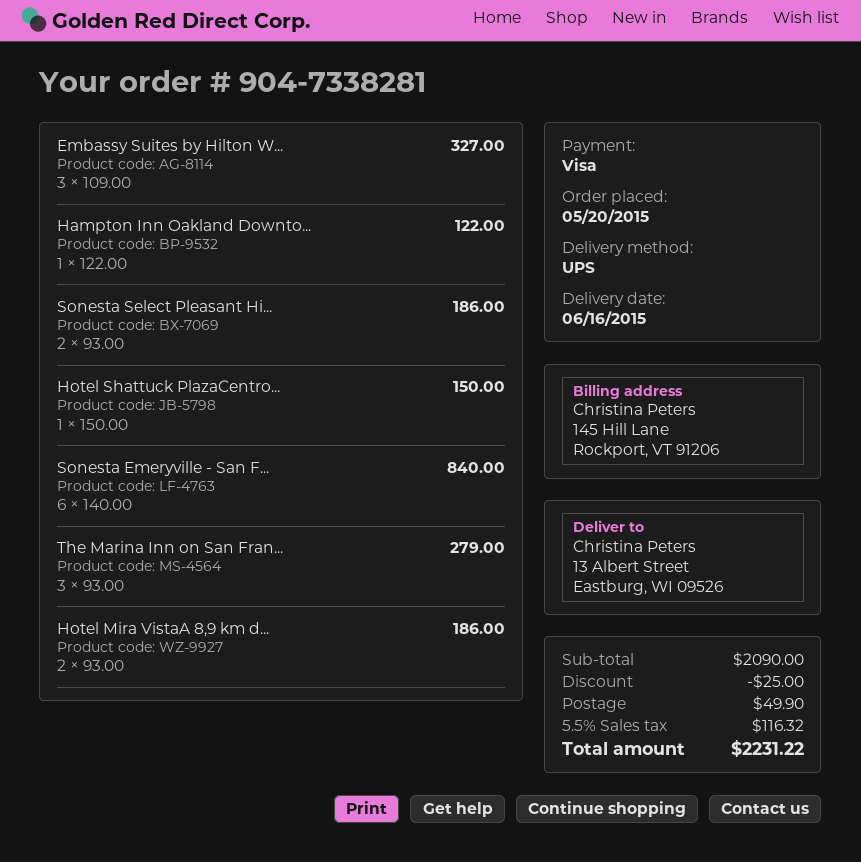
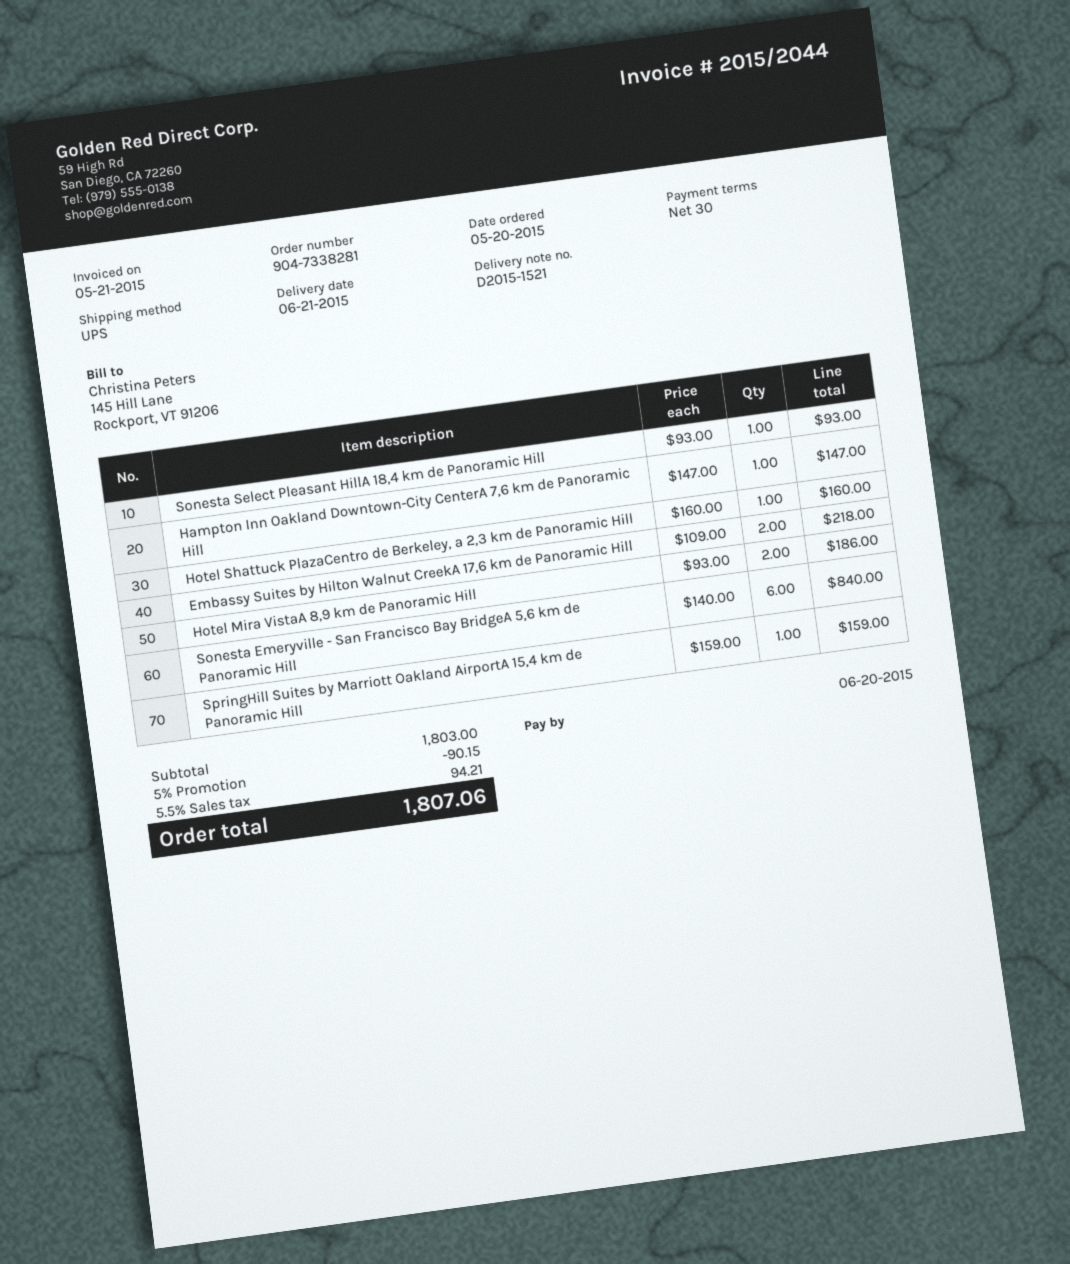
delivery date: 2015-06-16 -> 2015-06-21
Embassy Suites by Hilton W...: 3 x 109.00 = 327.00 -> 2 x 109.00 = 218.00
Hampton Inn Oakland Downto...: 1 x 122.00 = 122.00 -> 1 x 147.00 = 147.00
Sonesta Select Pleasant Hi...: 2 x 93.00 = 186.00 -> 1 x 93.00 = 93.00
Hotel Shattuck PlazaCentro...: 1 x 150.00 = 150.00 -> 1 x 160.00 = 160.00
The Marina Inn on San Fran...: 3 x 93.00 = 279.00 -> none
SpringHill Suites by Marriott Oakland AirportA 15,4 km de Panoramic Hill: none -> 1 x 159.00 = 159.00
subtotal: 2090.00 -> 1803.00
discount: 25.00 -> 90.15
shipping: 49.90 -> none
tax: 5.5% = 116.32 -> 5.5% = 94.21
total: 2231.22 -> 1807.06

